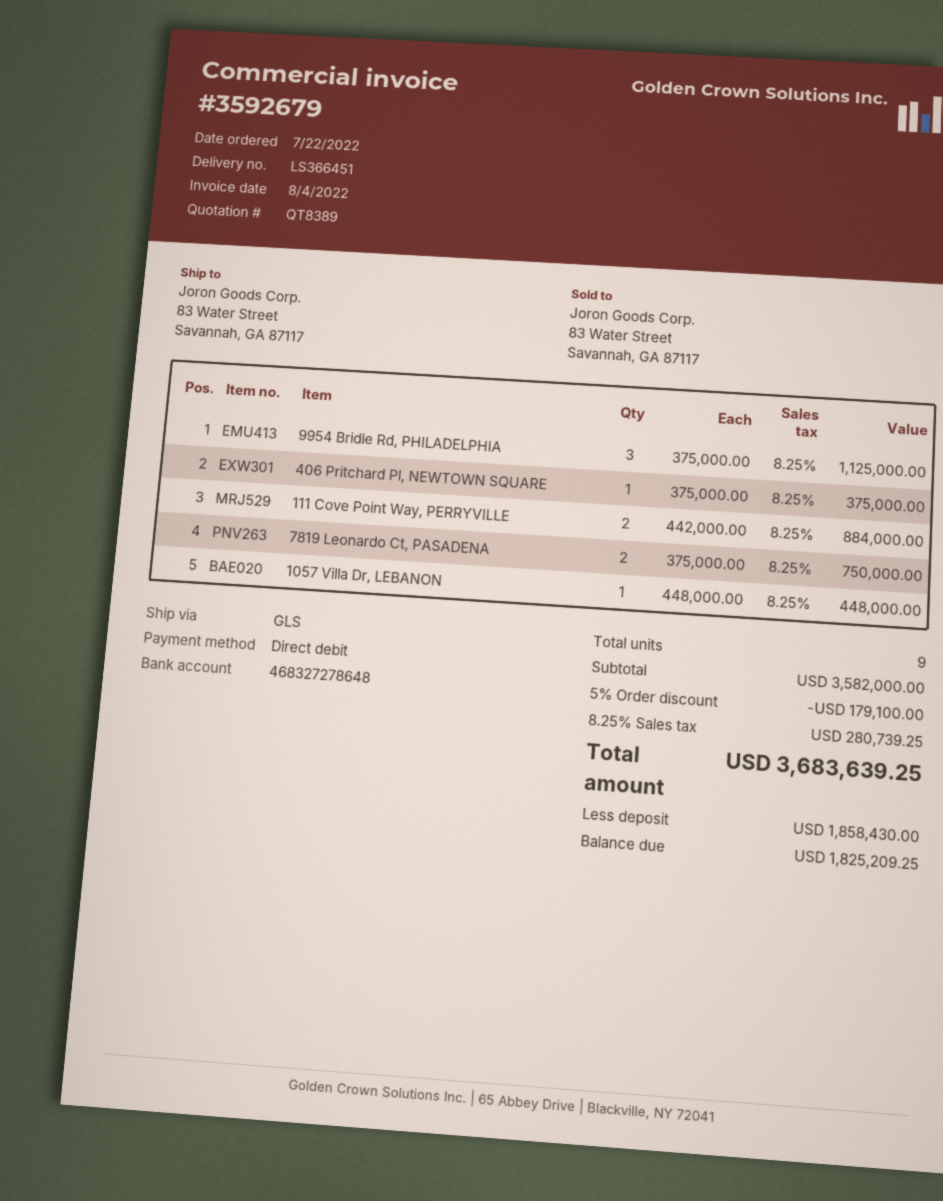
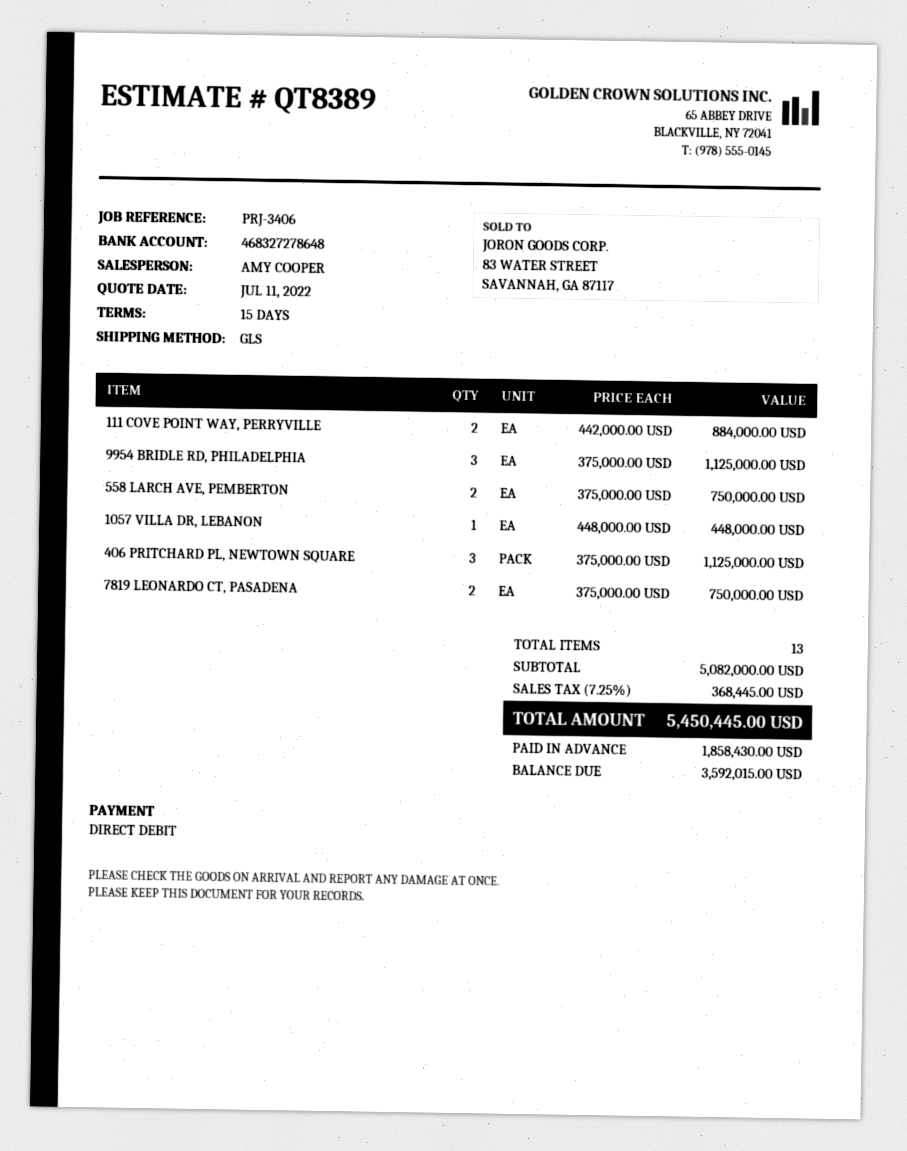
406 Pritchard Pl, NEWTOWN SQUARE: 1 x 375000.00 = 375000.00 -> 3 x 375000.00 = 1125000.00
558 LARCH AVE, PEMBERTON: none -> 2 x 375000.00 = 750000.00
total quantity: 9 -> 13
subtotal: 3582000.00 -> 5082000.00
discount: 5% = 179100.00 -> none
tax: 8.25% = 280739.25 -> 7.25% = 368445.00
total: 3683639.25 -> 5450445.00
balance: 1825209.25 -> 3592015.00

